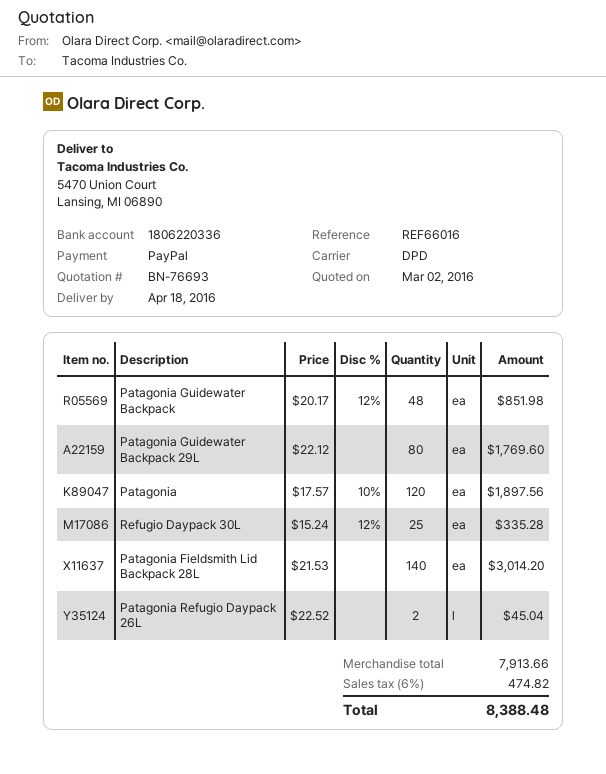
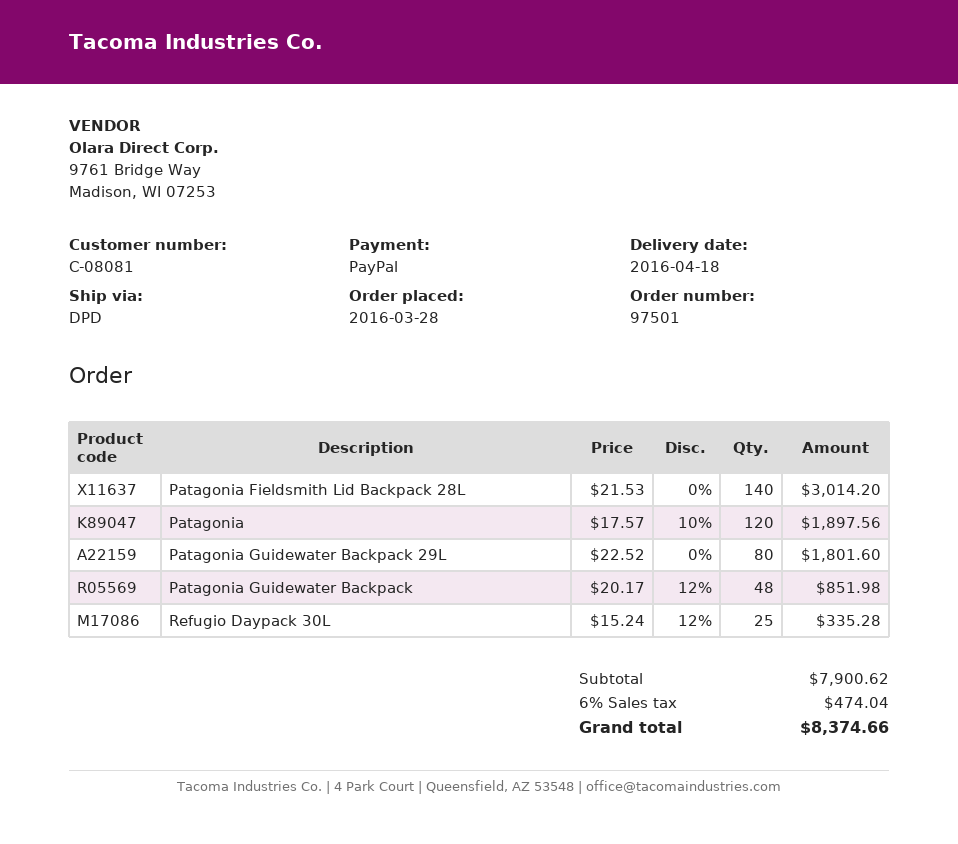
Patagonia Guidewater Backpack 29L: 80 x 22.12 = 1769.60 -> 80 x 22.52 = 1801.60
Patagonia Refugio Daypack 26L: 2 x 22.52 = 45.04 -> none
subtotal: 7913.66 -> 7900.62
tax: 6% = 474.82 -> 6% = 474.04
total: 8388.48 -> 8374.66

